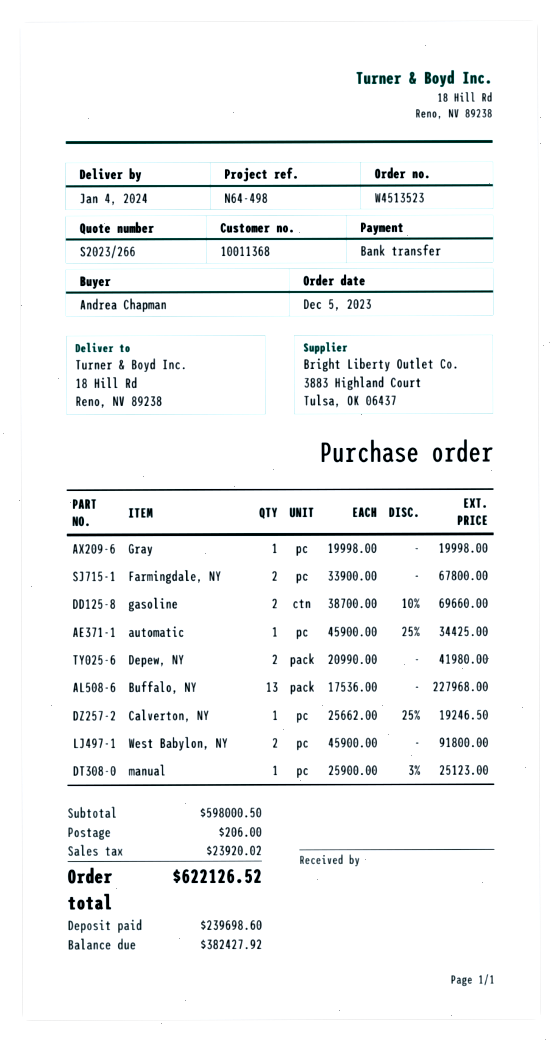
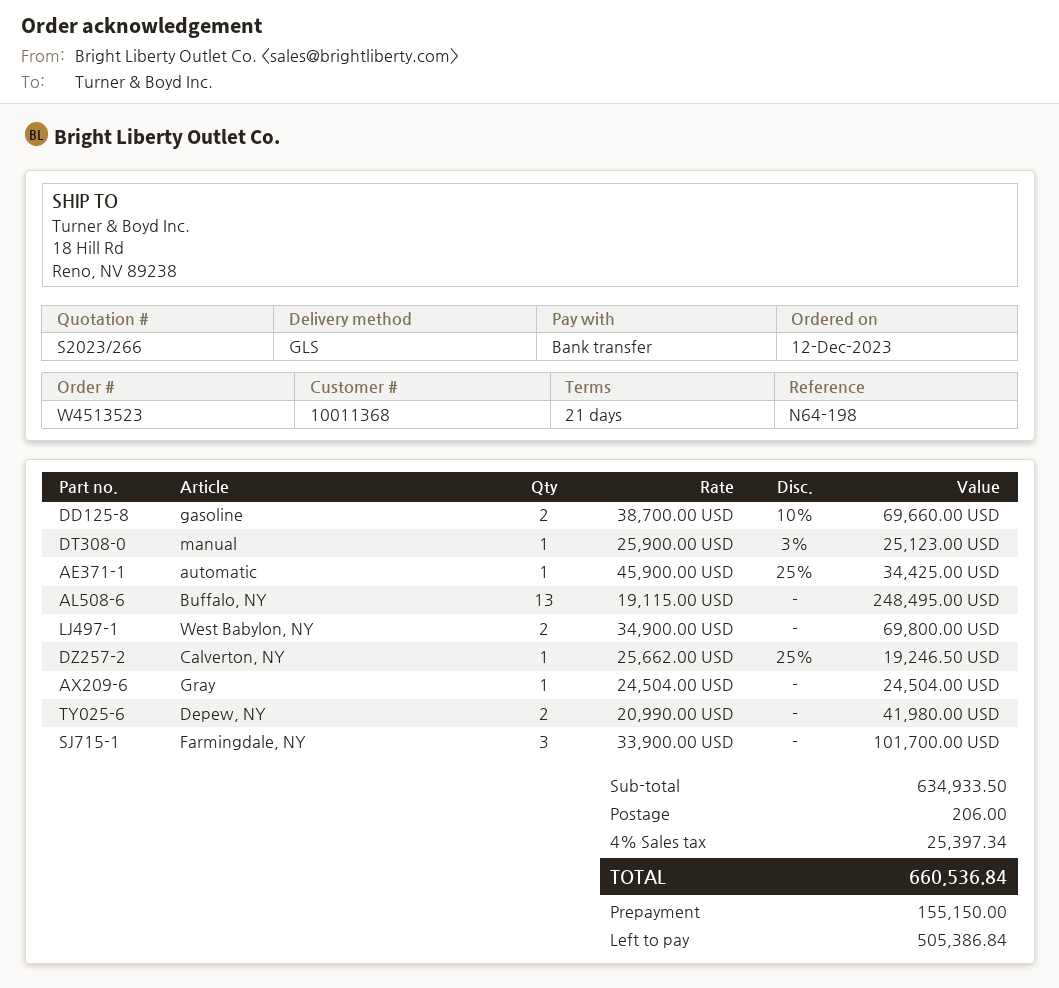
order date: 2023-12-05 -> 2023-12-12
reference: N64-498 -> N64-198
Gray: 1 x 19998.00 = 19998.00 -> 1 x 24504.00 = 24504.00
Farmingdale, NY: 2 x 33900.00 = 67800.00 -> 3 x 33900.00 = 101700.00
Buffalo, NY: 13 x 17536.00 = 227968.00 -> 13 x 19115.00 = 248495.00
West Babylon, NY: 2 x 45900.00 = 91800.00 -> 2 x 34900.00 = 69800.00
subtotal: 598000.50 -> 634933.50
tax: 23920.02 -> 25397.34
total: 622126.52 -> 660536.84
deposit: 239698.60 -> 155150.00
balance: 382427.92 -> 505386.84

